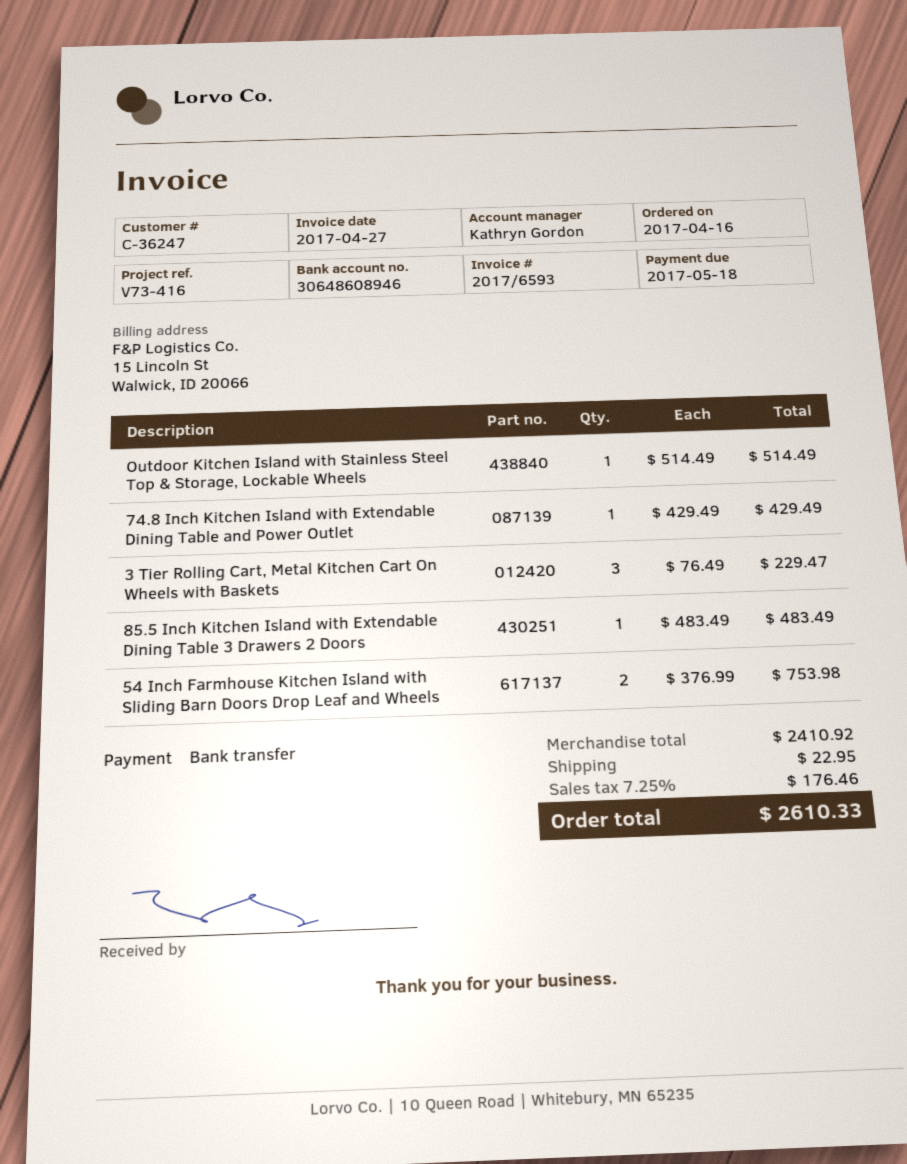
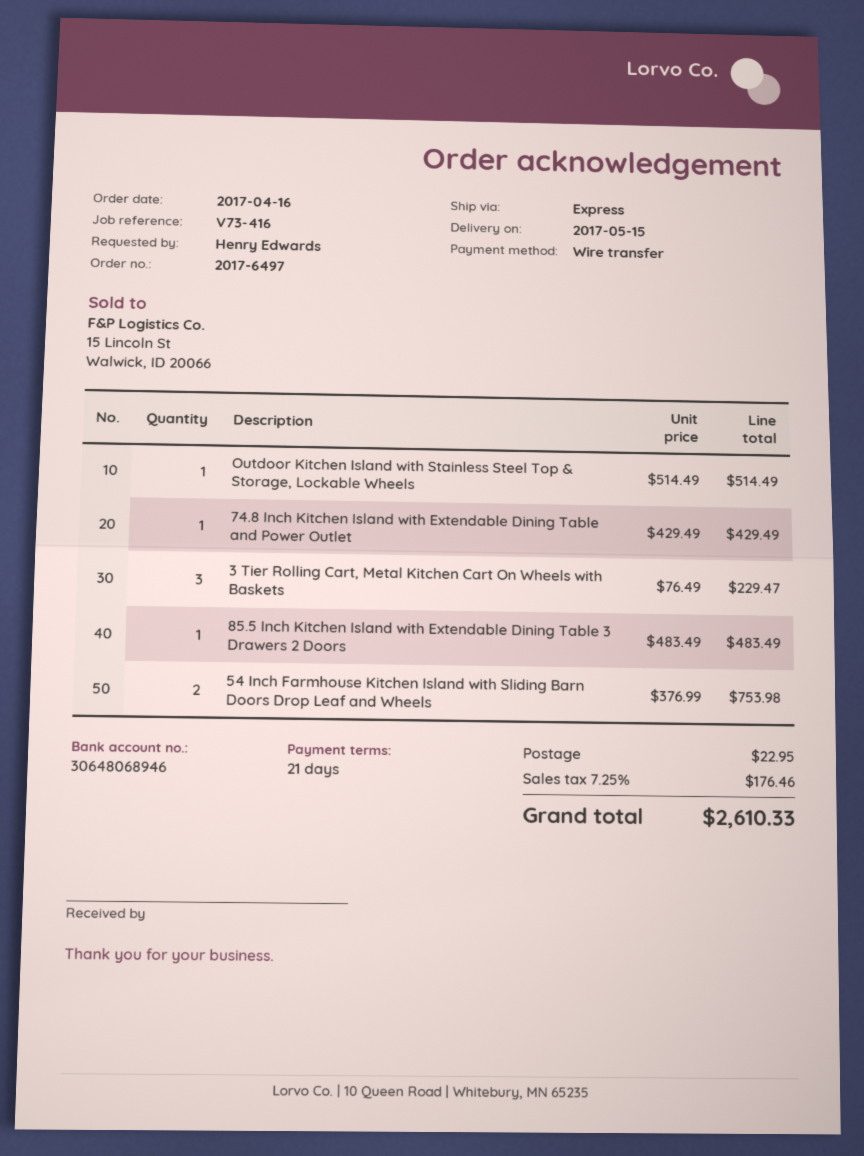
bank account: 30648608946 -> 30648068946

